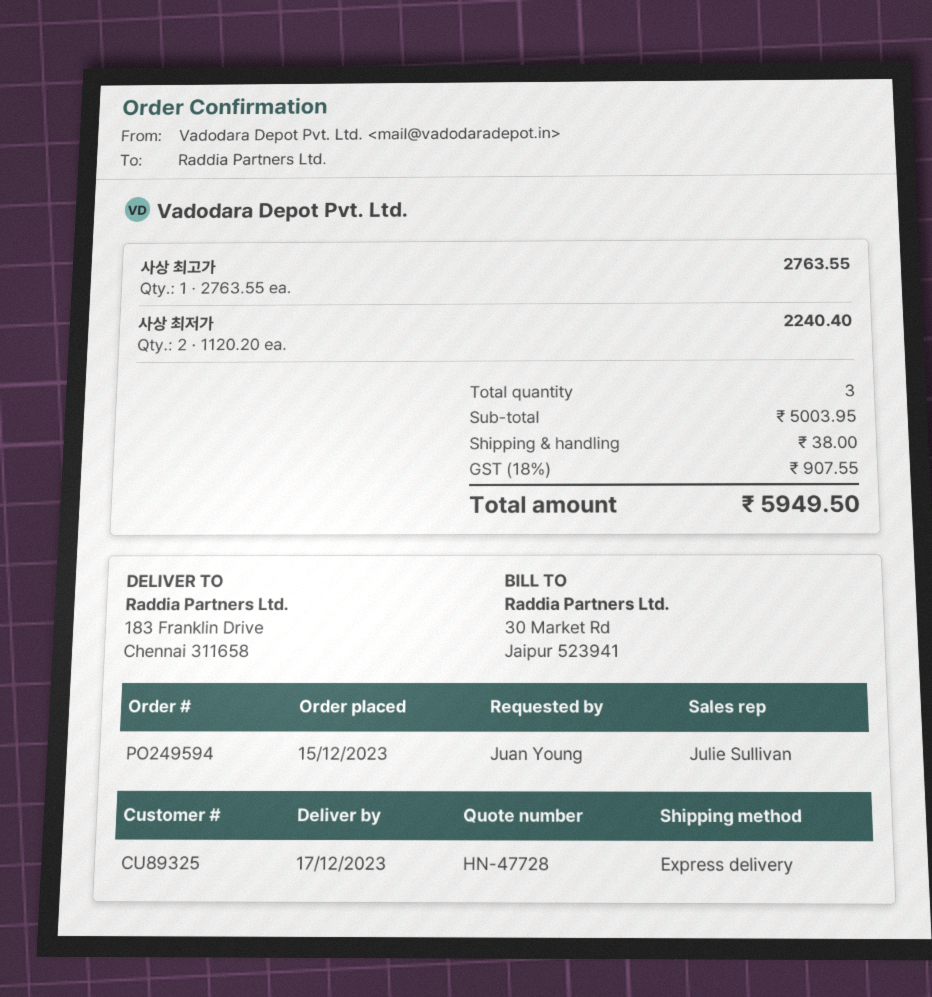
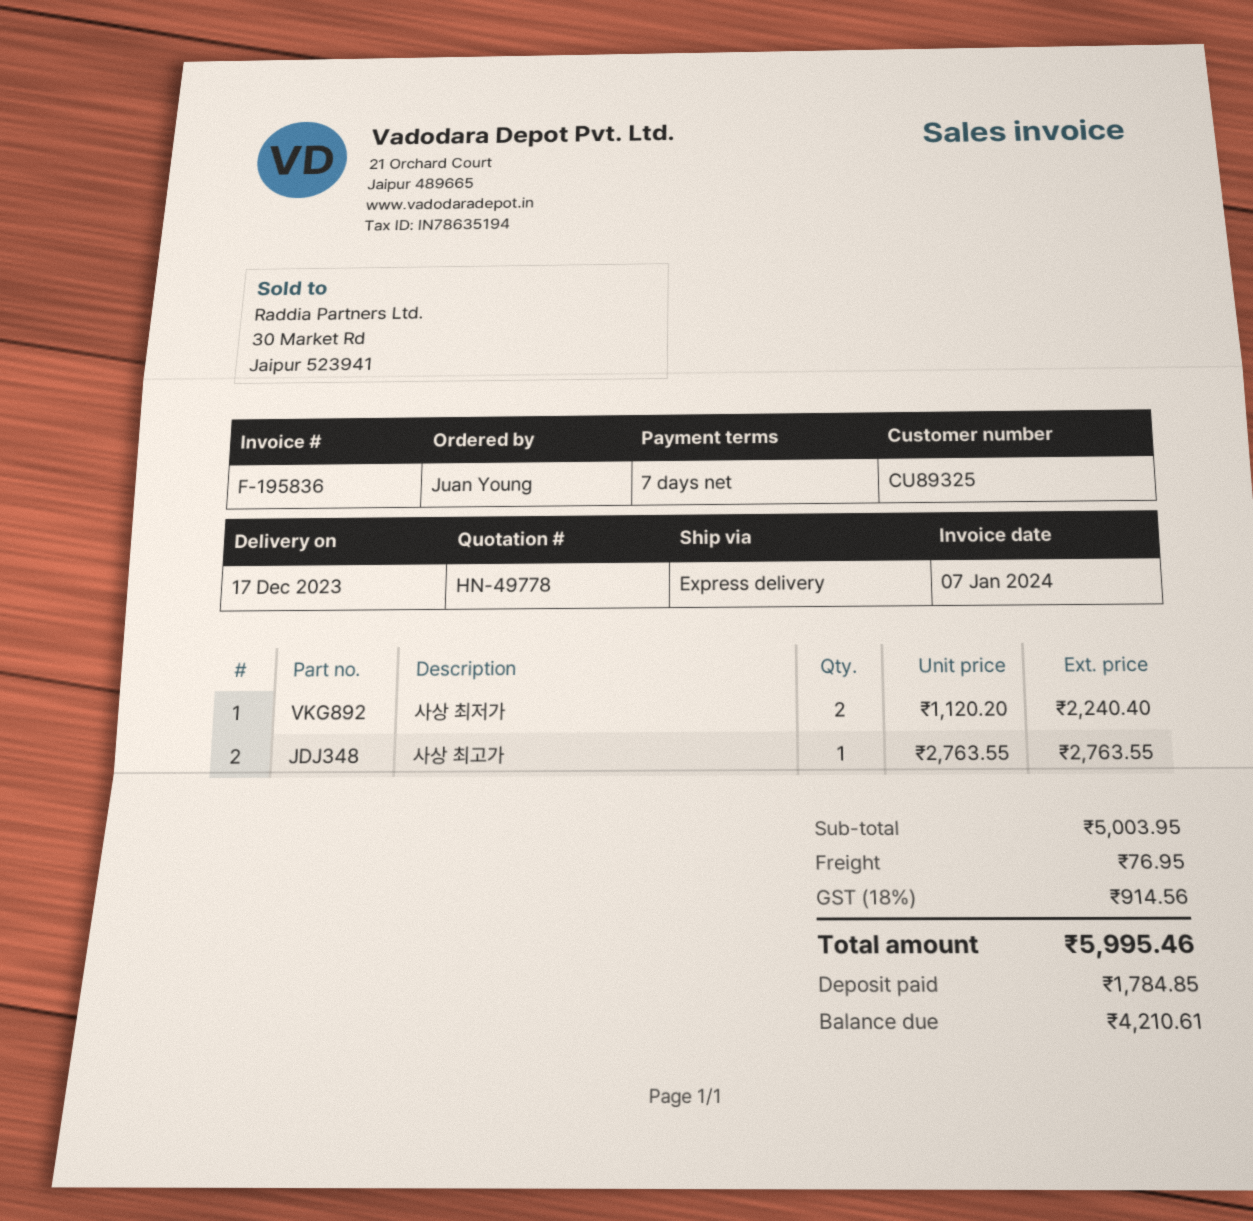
quote number: HN-47728 -> HN-49778
shipping: 38.00 -> 76.95
tax: 18% = 907.55 -> 18% = 914.56
total: 5949.50 -> 5995.46

